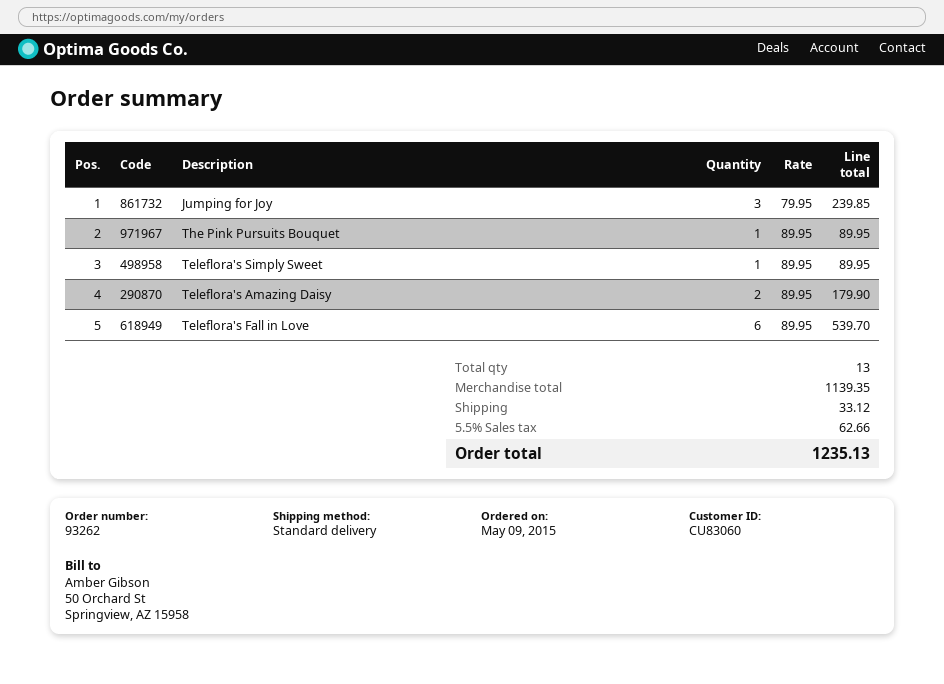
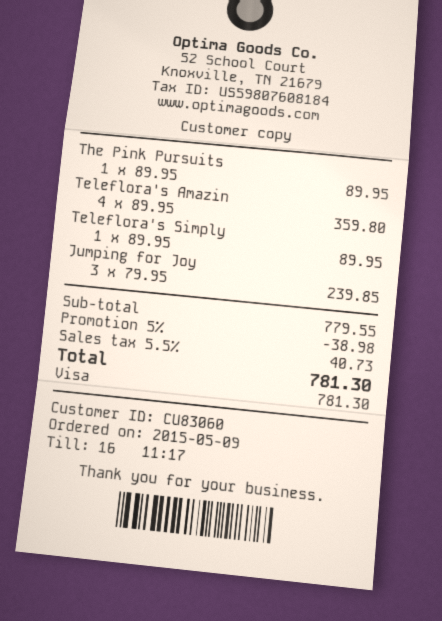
Teleflora's Amazing Daisy: 2 x 89.95 = 179.90 -> 4 x 89.95 = 359.80
Teleflora's Fall in Love: 6 x 89.95 = 539.70 -> none
subtotal: 1139.35 -> 779.55
discount: none -> 5% = 38.98
shipping: 33.12 -> none
tax: 5.5% = 62.66 -> 5.5% = 40.73
total: 1235.13 -> 781.30

